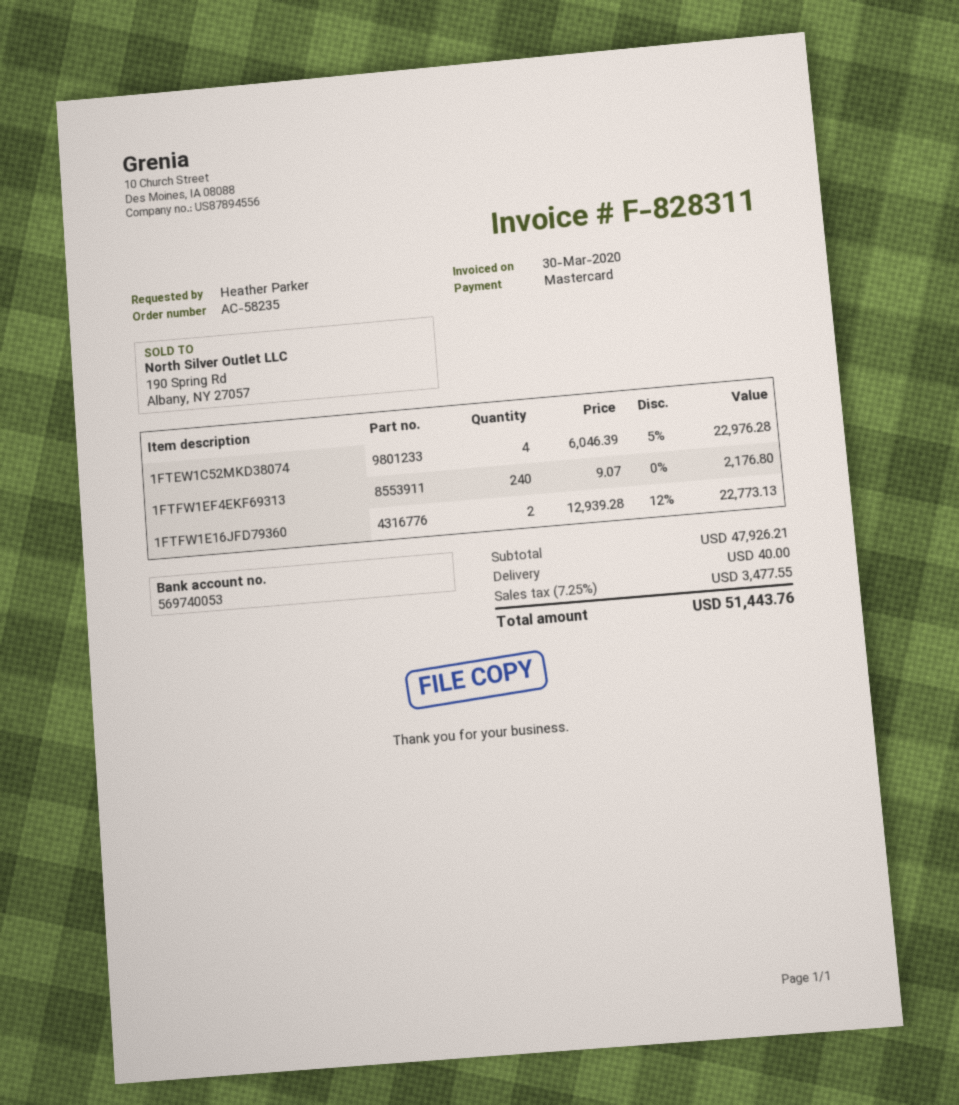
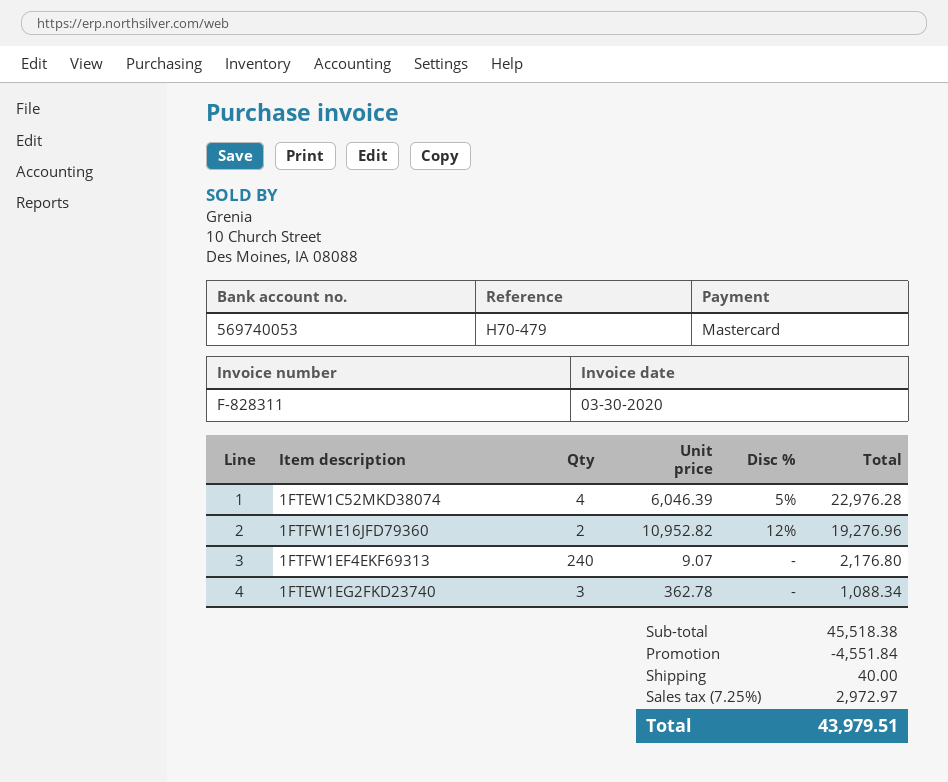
1FTFW1E16JFD79360: 2 x 12939.28 - 12% = 22773.13 -> 2 x 10952.82 - 12% = 19276.96
1FTEW1EG2FKD23740: none -> 3 x 362.78 = 1088.34
subtotal: 47926.21 -> 45518.38
discount: none -> 4551.84
tax: 7.25% = 3477.55 -> 7.25% = 2972.97
total: 51443.76 -> 43979.51

